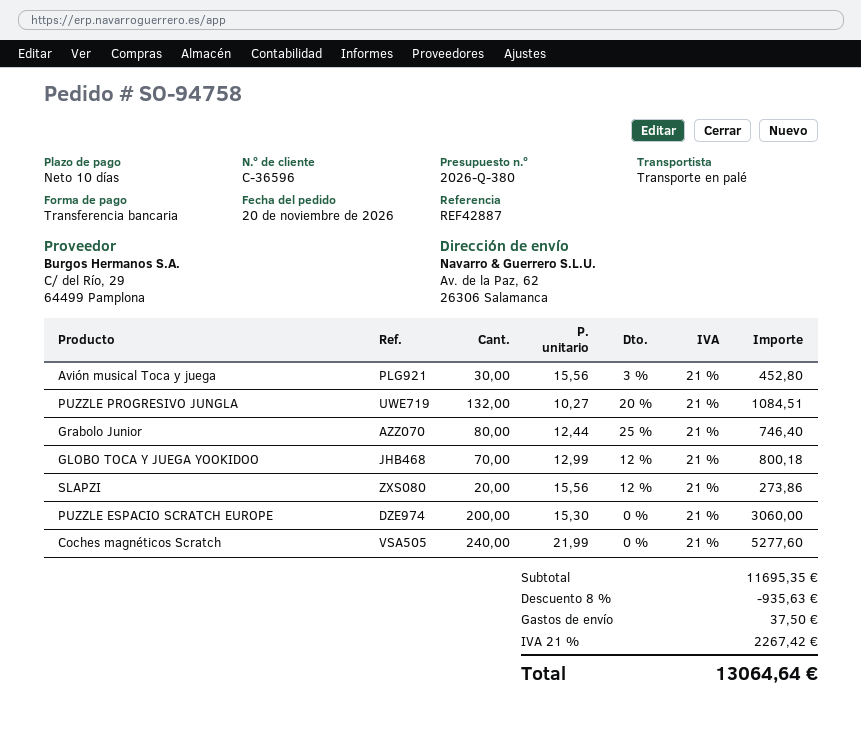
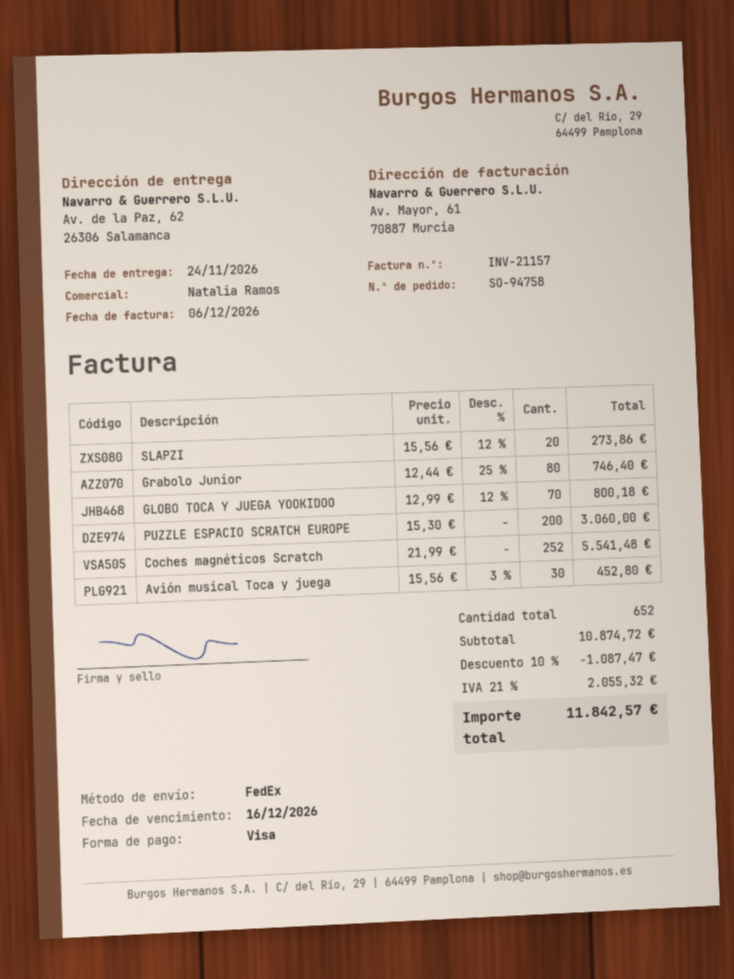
payment method: bank transfer -> Visa
shipping method: pallet freight -> FedEx
PUZZLE PROGRESIVO JUNGLA: 132 x 10.27 - 20% = 1084.51 -> none
Coches magnéticos Scratch: 240 x 21.99 = 5277.60 -> 252 x 21.99 = 5541.48
subtotal: 11695.35 -> 10874.72
discount: 8% = 935.63 -> 10% = 1087.47
shipping: 37.50 -> none
tax: 21% = 2267.42 -> 21% = 2055.32
total: 13064.64 -> 11842.57

